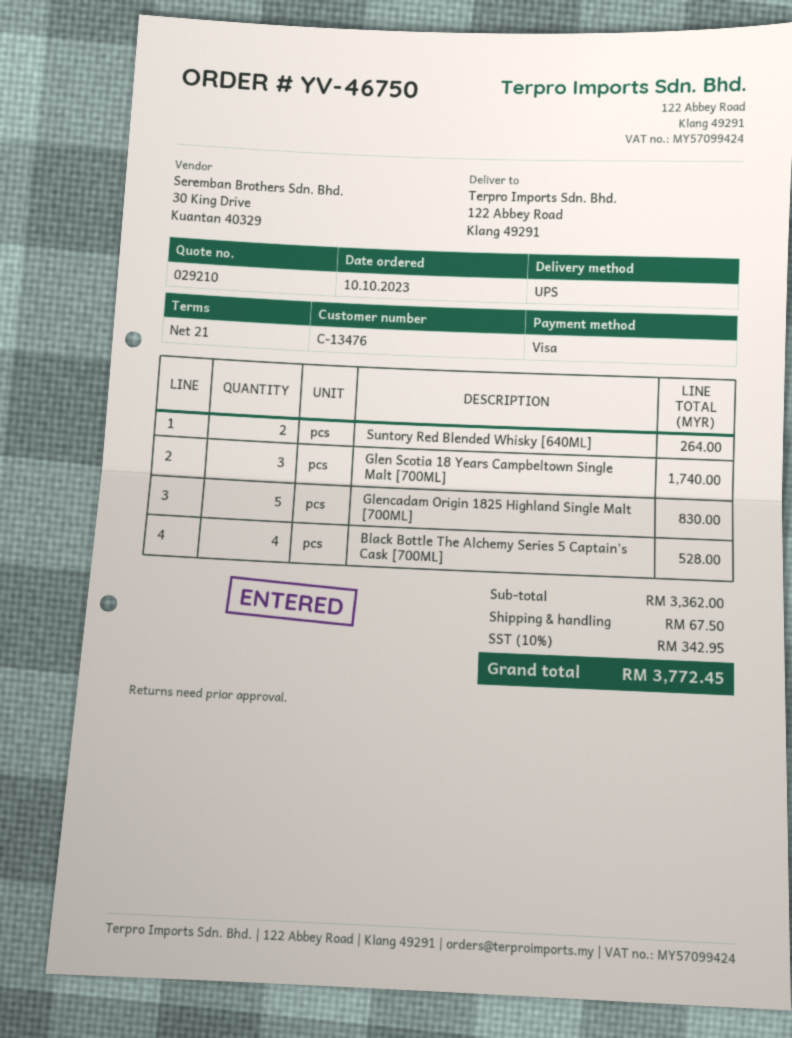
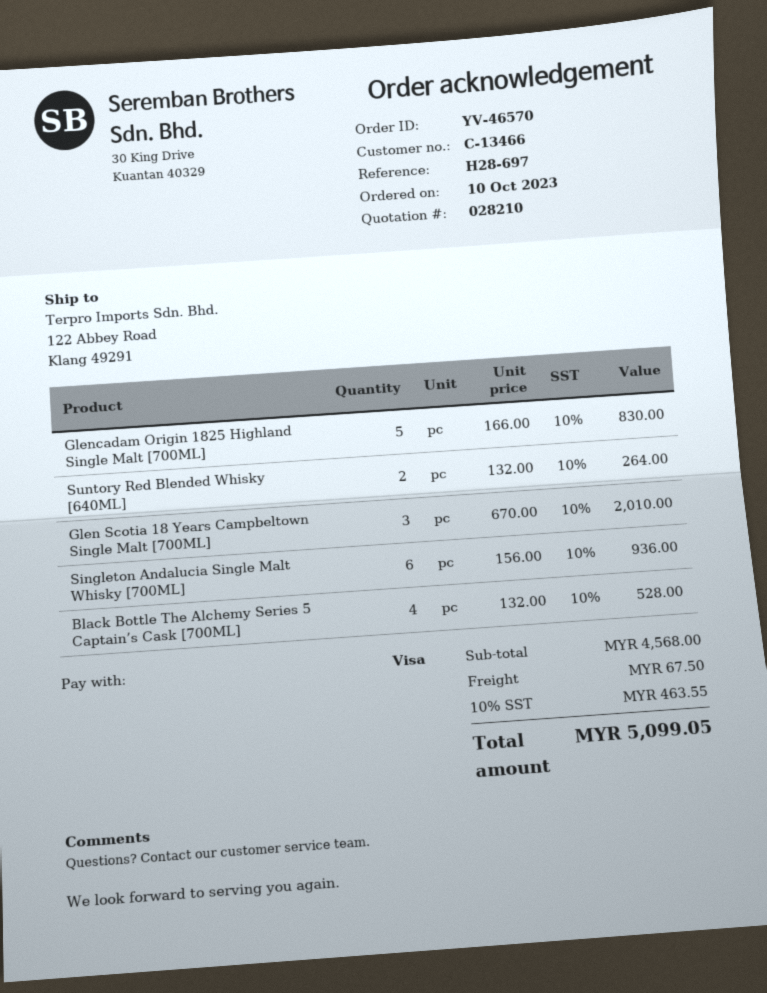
quote number: 029210 -> 028210
order number: YV-46750 -> YV-46570
customer number: C-13476 -> C-13466
Glen Scotia 18 Years Campbeltown Single Malt [700ML]: 3 for 1740.00 -> 3 for 2010.00
Singleton Andalucia Single Malt Whisky [700ML]: none -> 6 for 936.00
subtotal: 3362.00 -> 4568.00
tax: 10% = 342.95 -> 10% = 463.55
total: 3772.45 -> 5099.05

